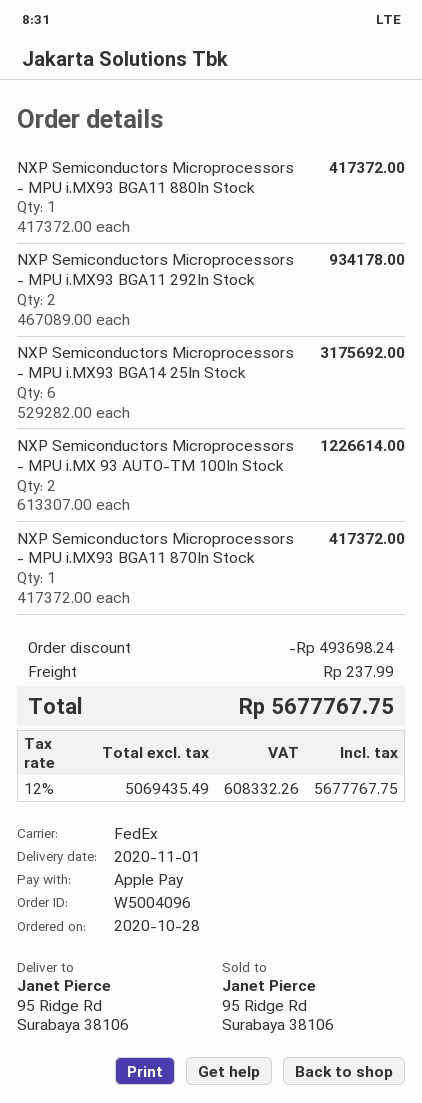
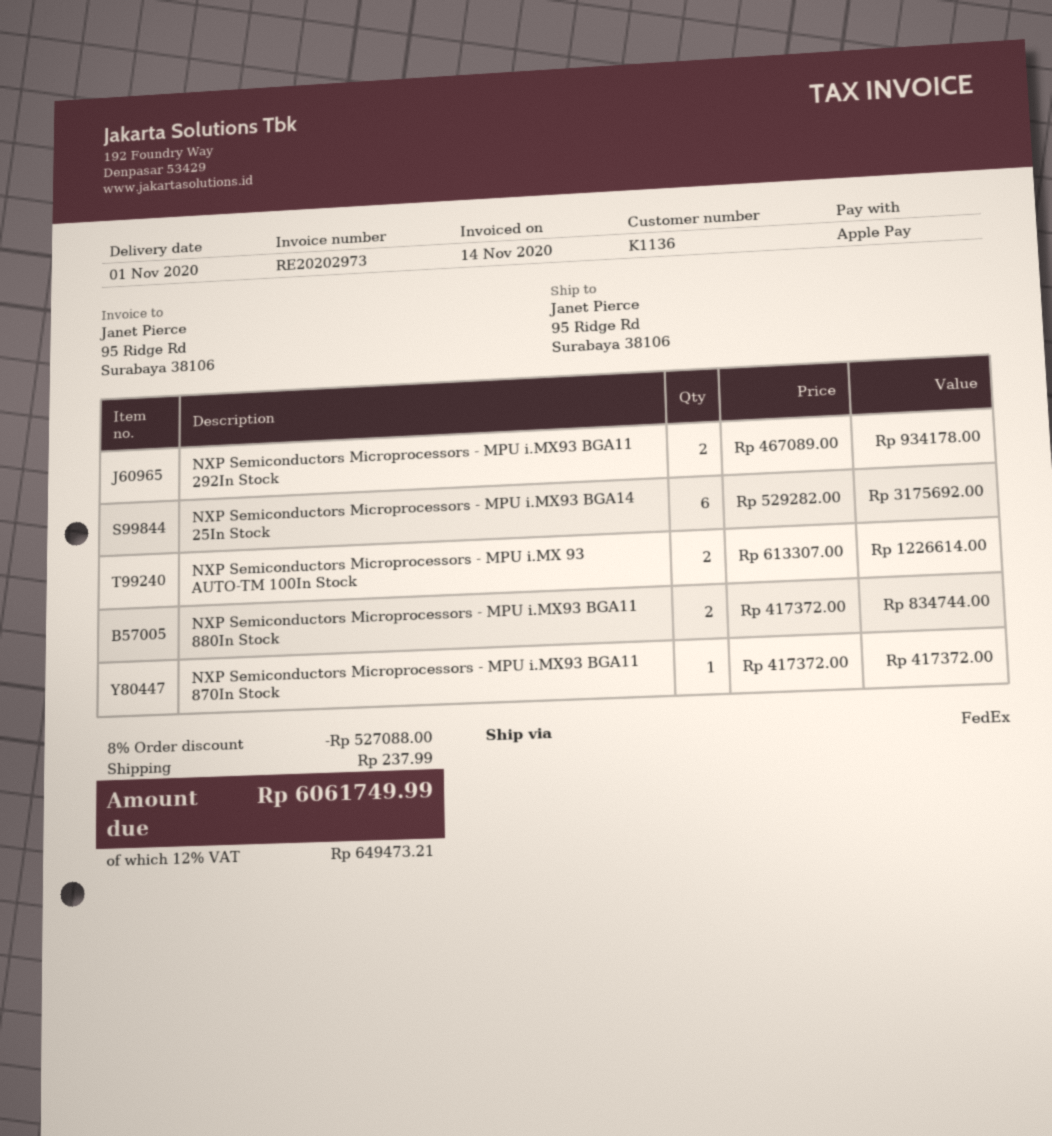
NXP Semiconductors Microprocessors - MPU i.MX93 BGA11 880In Stock: 1 x 417372.00 = 417372.00 -> 2 x 417372.00 = 834744.00
discount: 493698.24 -> 527088.00
tax: 12% = 608332.26 -> 12% = 649473.21
total: 5677767.75 -> 6061749.99

